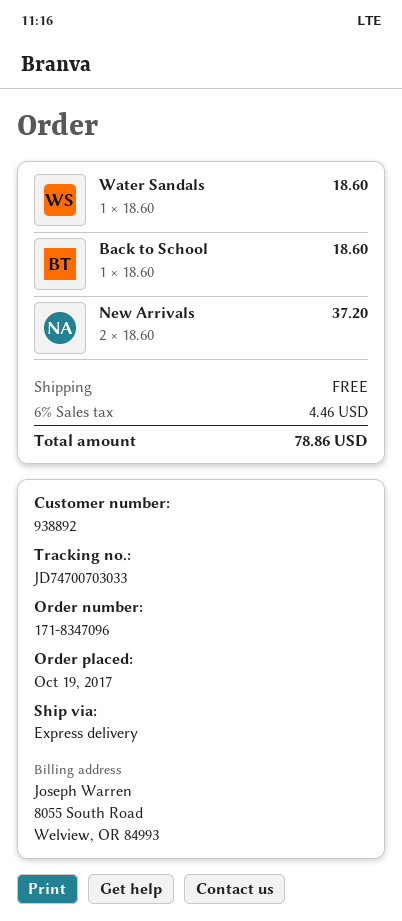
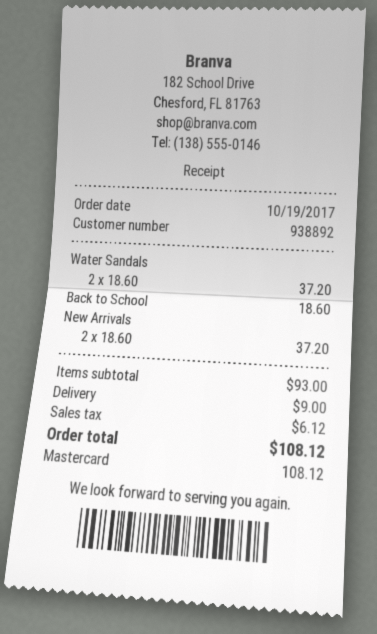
Water Sandals: 1 x 18.60 = 18.60 -> 2 x 18.60 = 37.20
shipping: 0.00 -> 9.00
tax: 4.46 -> 6.12
total: 78.86 -> 108.12

